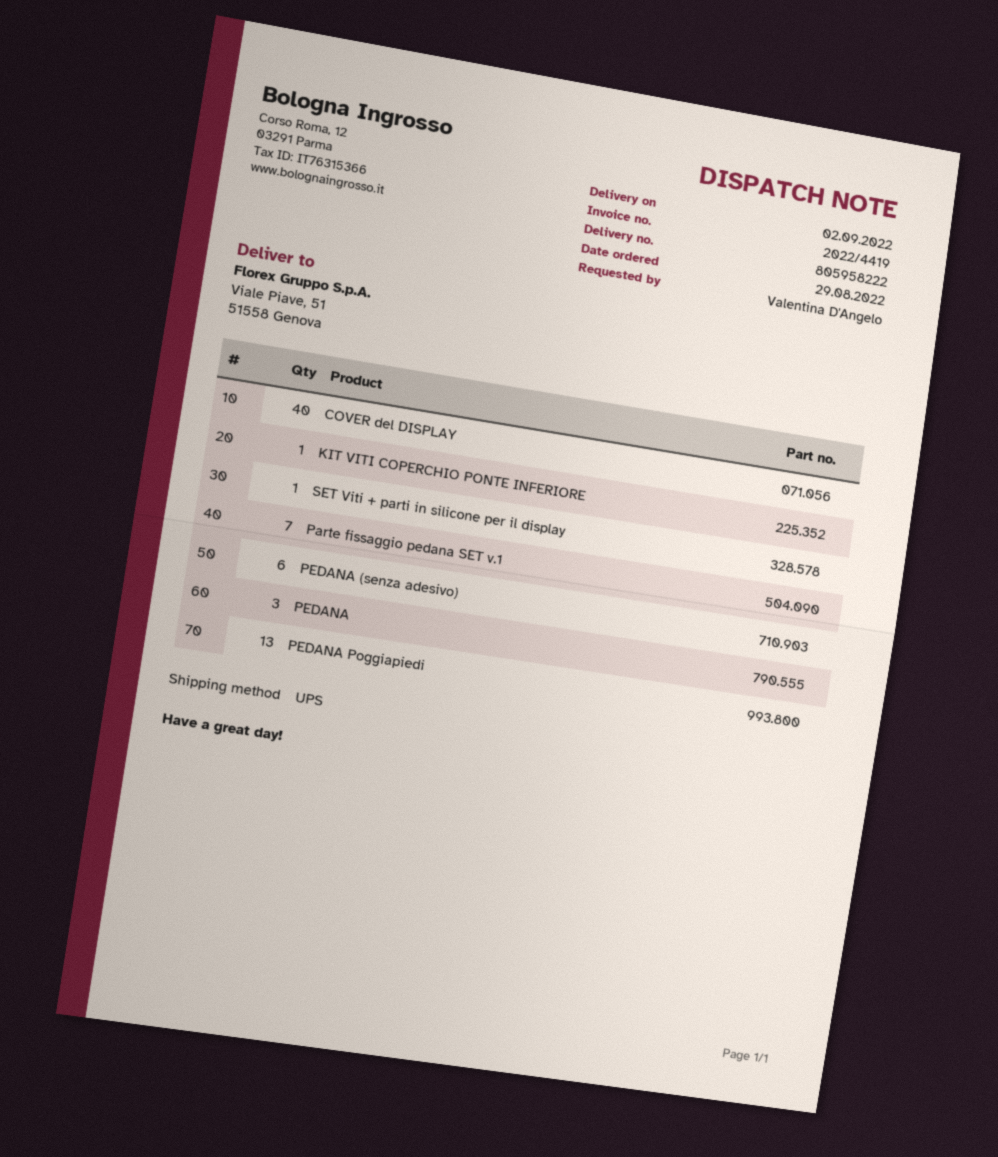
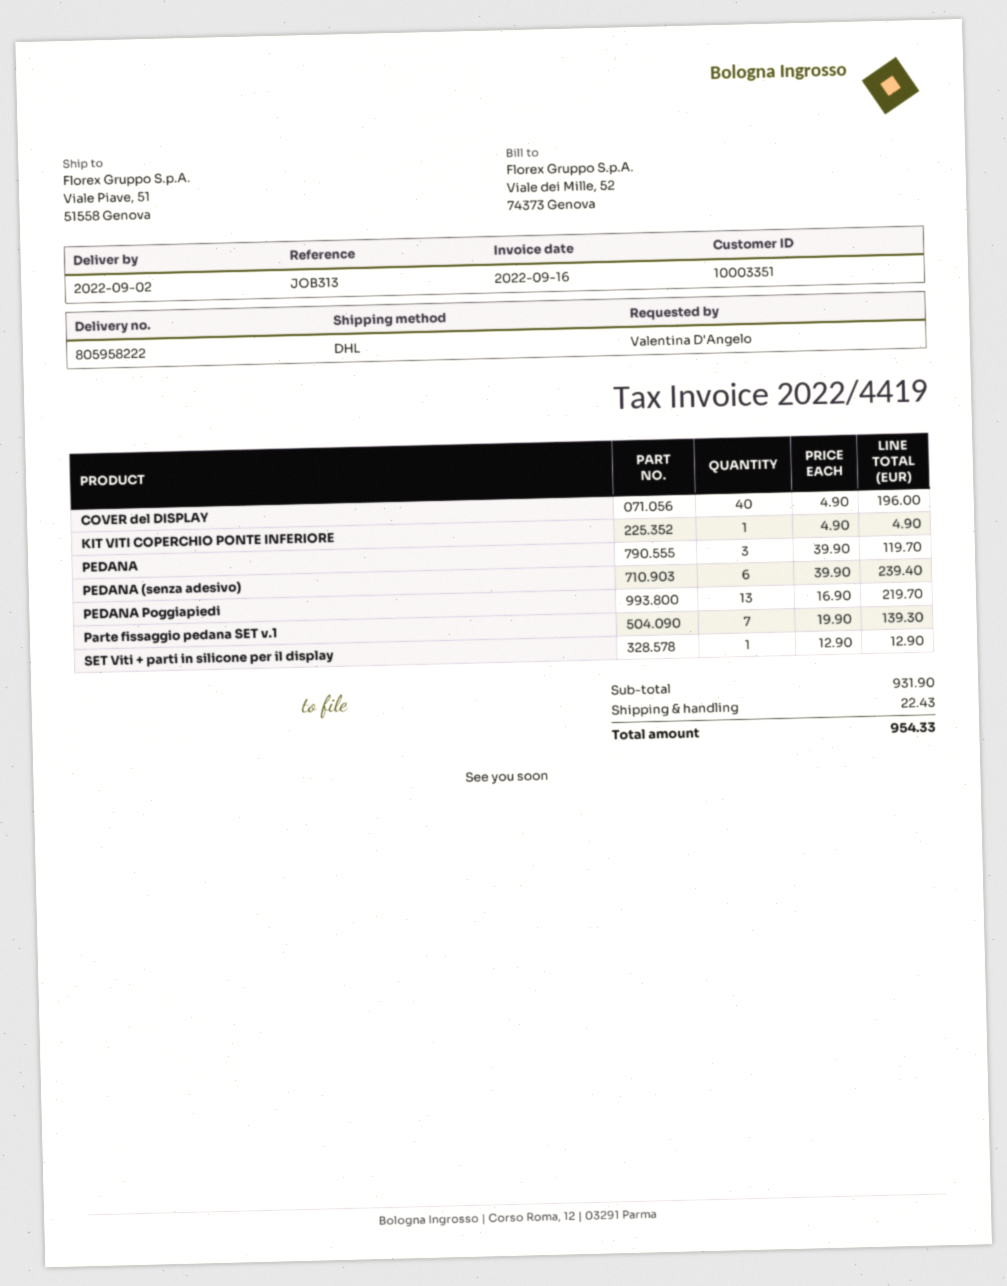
shipping method: UPS -> DHL

